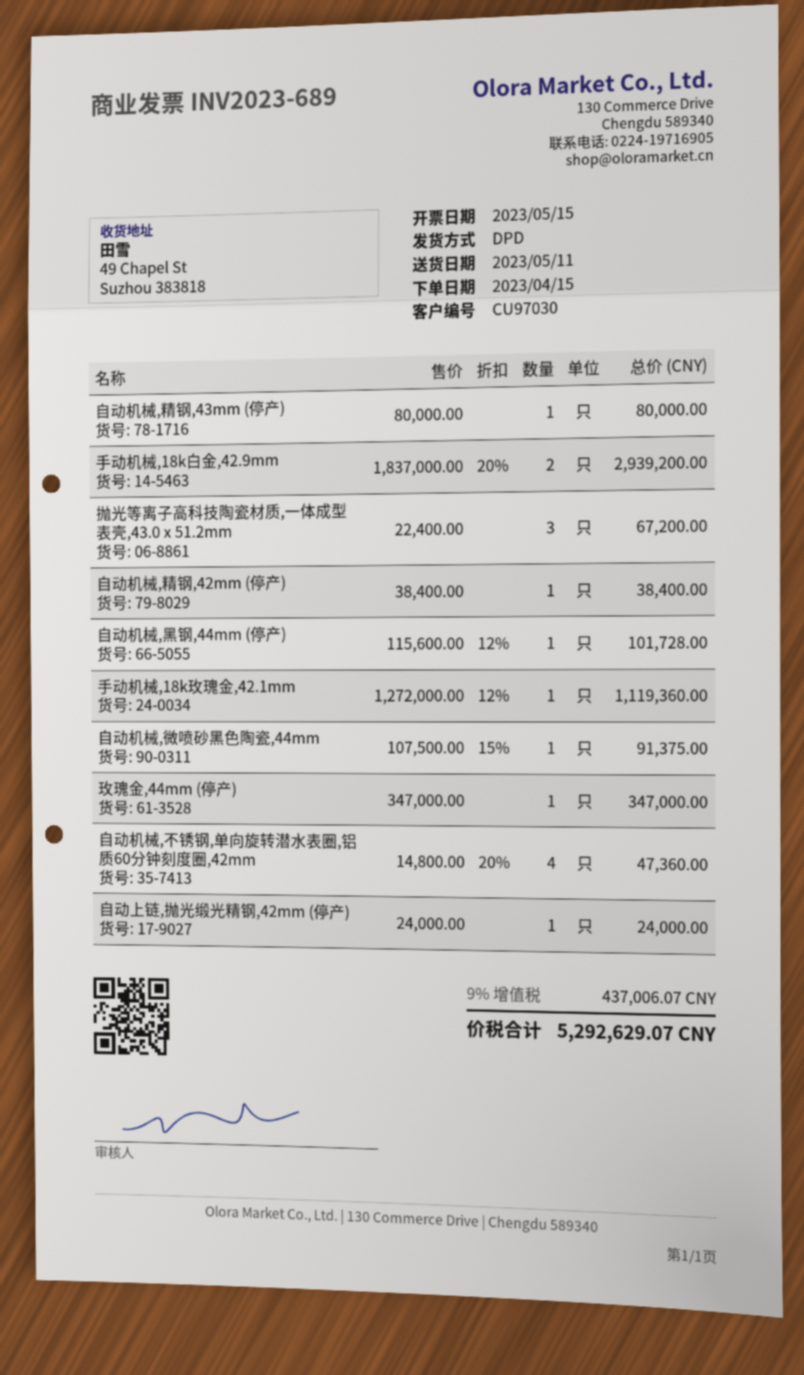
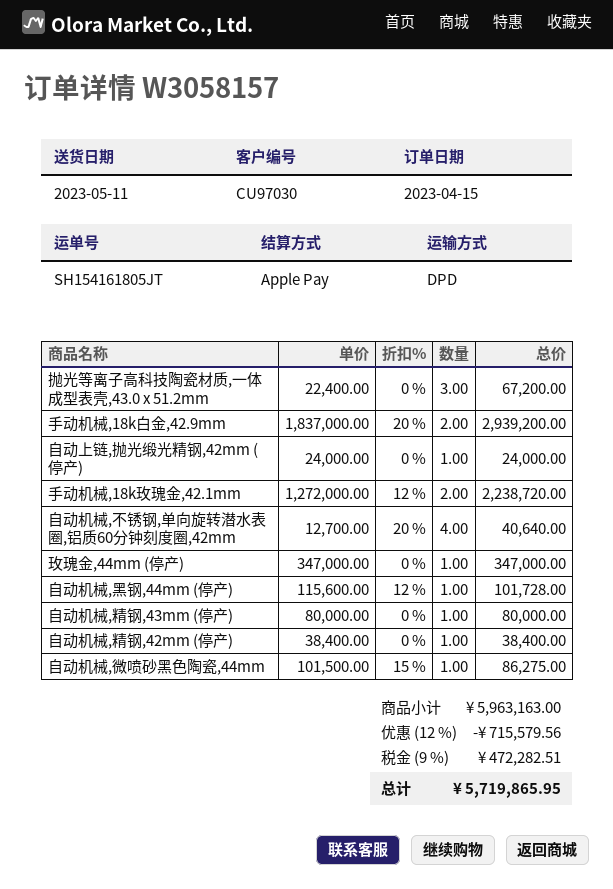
手动机械,18k玫瑰金,42.1mm: 1 x 1272000.00 - 12% = 1119360.00 -> 2 x 1272000.00 - 12% = 2238720.00
自动机械,微喷砂黑色陶瓷,44mm: 1 x 107500.00 - 15% = 91375.00 -> 1 x 101500.00 - 15% = 86275.00
自动机械,不锈钢,单向旋转潜水表圈,铝质60分钟刻度圈,42mm: 4 x 14800.00 - 20% = 47360.00 -> 4 x 12700.00 - 20% = 40640.00
discount: none -> 12% = 715579.56
tax: 9% = 437006.07 -> 9% = 472282.51
total: 5292629.07 -> 5719865.95

